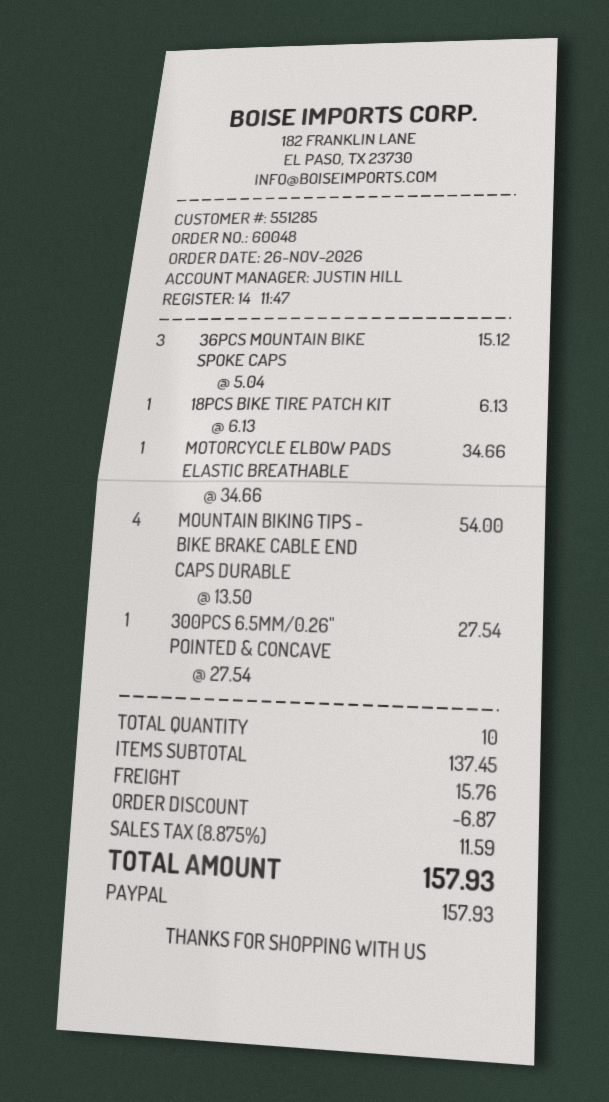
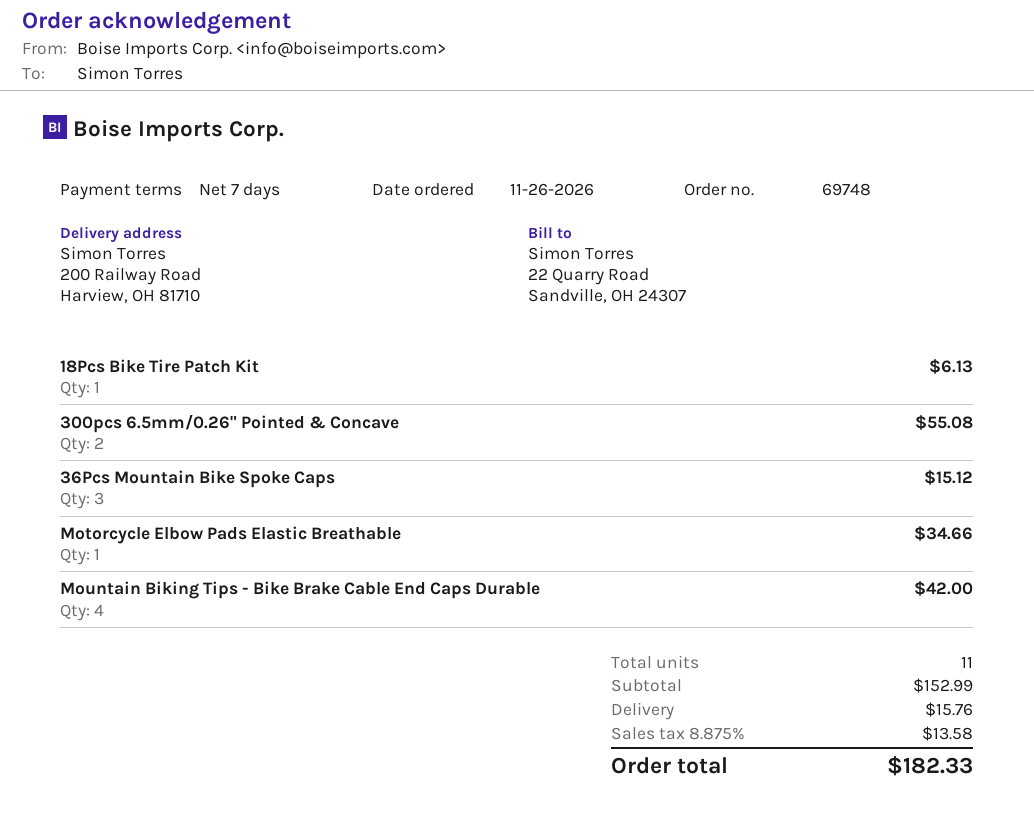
order number: 60048 -> 69748
MOUNTAIN BIKING TIPS - BIKE BRAKE CABLE END CAPS DURABLE: 4 for 54.00 -> 4 for 42.00
300PCS 6.5MM/0.26" POINTED & CONCAVE: 1 for 27.54 -> 2 for 55.08
total quantity: 10 -> 11
subtotal: 137.45 -> 152.99
discount: 6.87 -> none
tax: 8.875% = 11.59 -> 8.875% = 13.58
total: 157.93 -> 182.33

